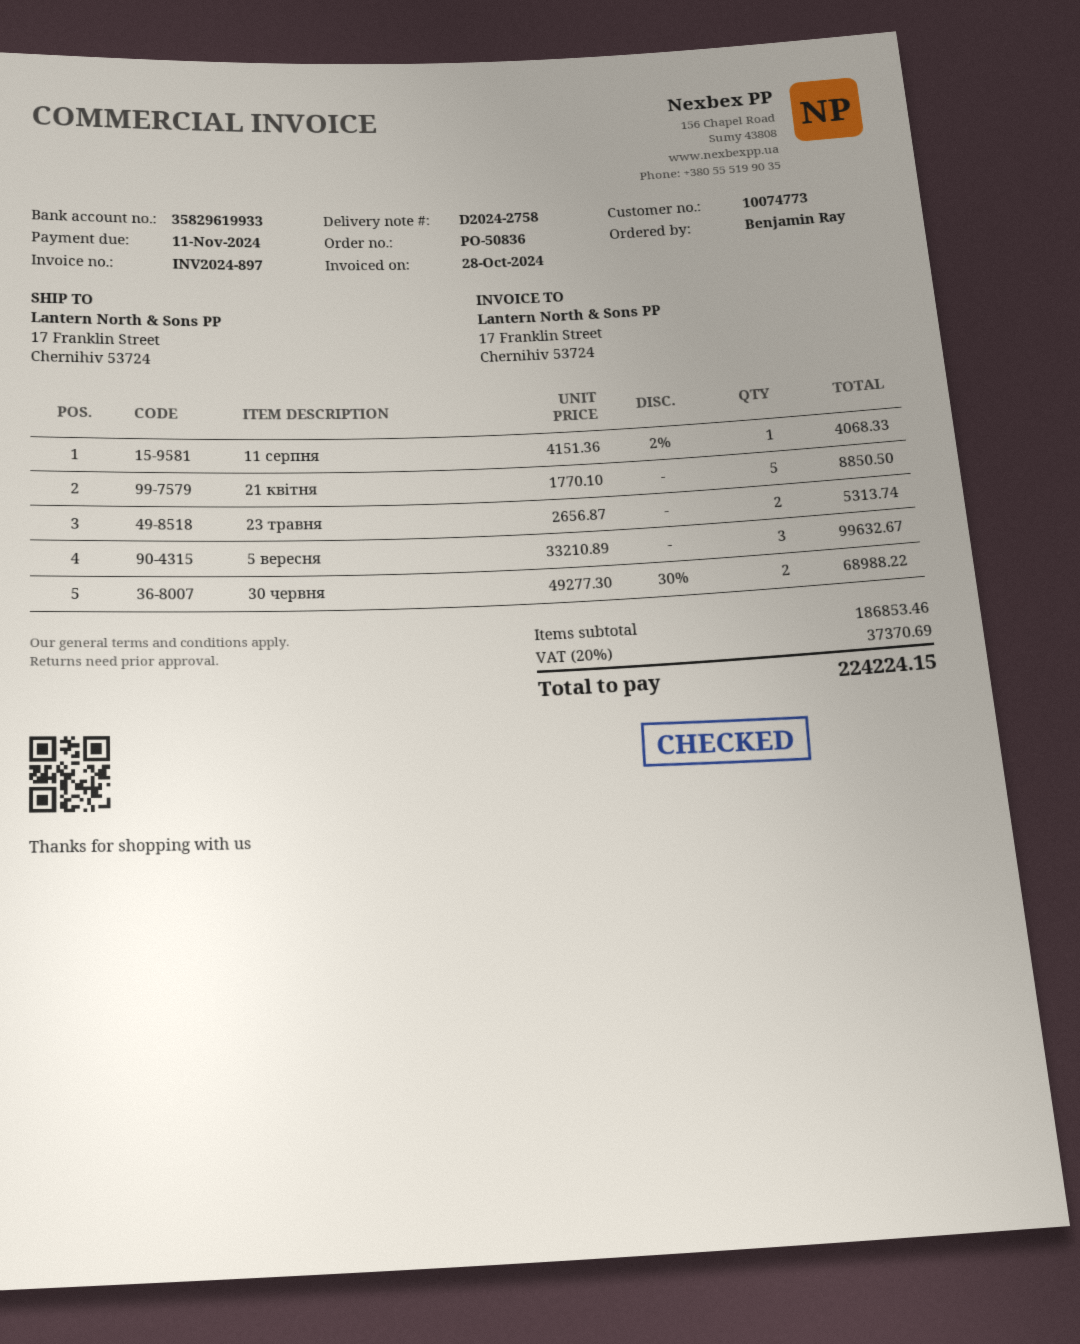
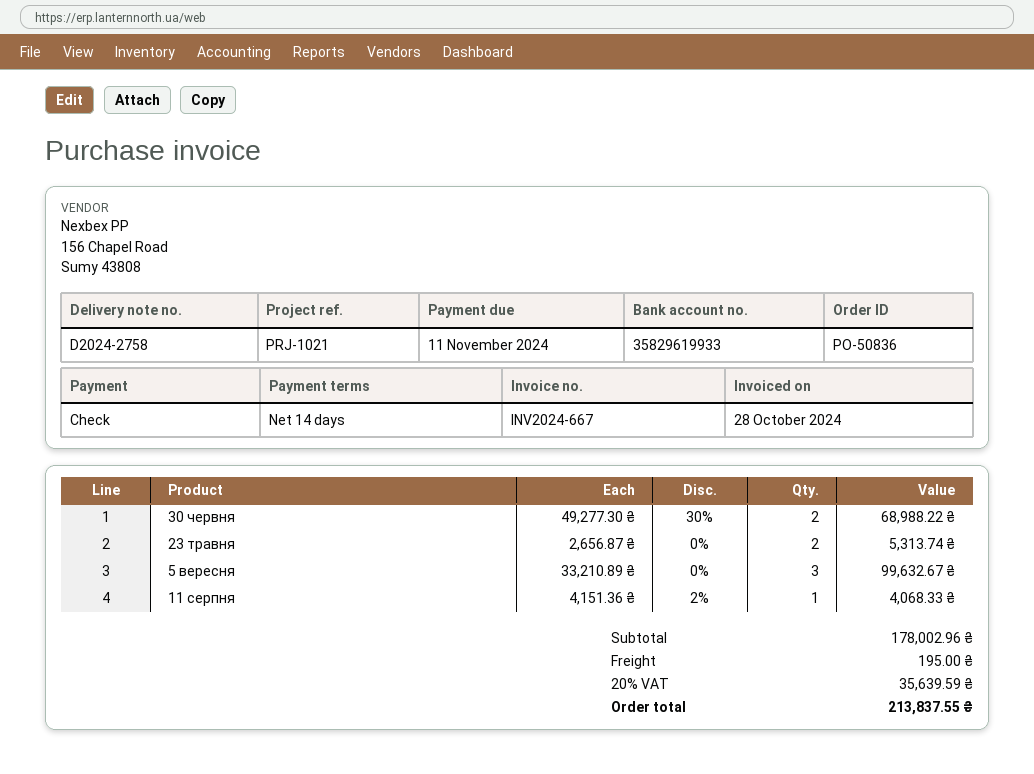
invoice number: INV2024-897 -> INV2024-667
21 квітня: 5 x 1770.10 = 8850.50 -> none
subtotal: 186853.46 -> 178002.96
shipping: none -> 195.00
tax: 20% = 37370.69 -> 20% = 35639.59
total: 224224.15 -> 213837.55

